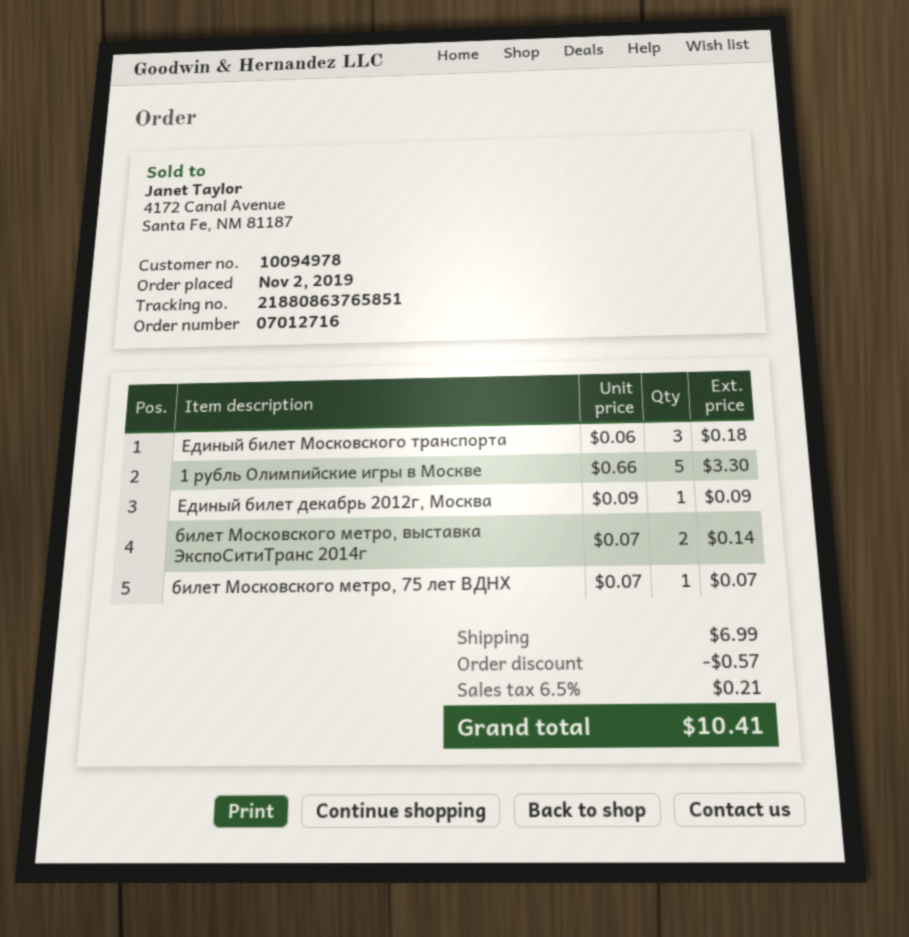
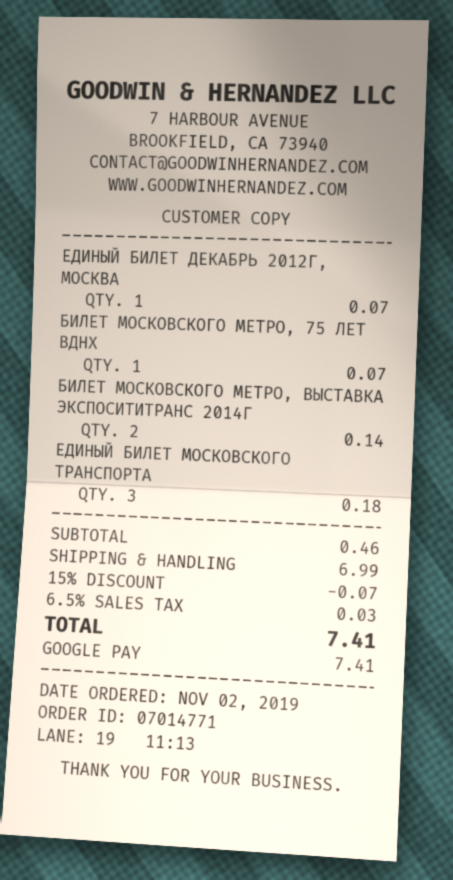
order number: 07012716 -> 07014771
1 рубль Олимпийские игры в Москве: 5 for 3.30 -> none
Единый билет декабрь 2012г, Москва: 1 for 0.09 -> 1 for 0.07
discount: 0.57 -> 0.07
tax: 6.5% = 0.21 -> 6.5% = 0.03
total: 10.41 -> 7.41

